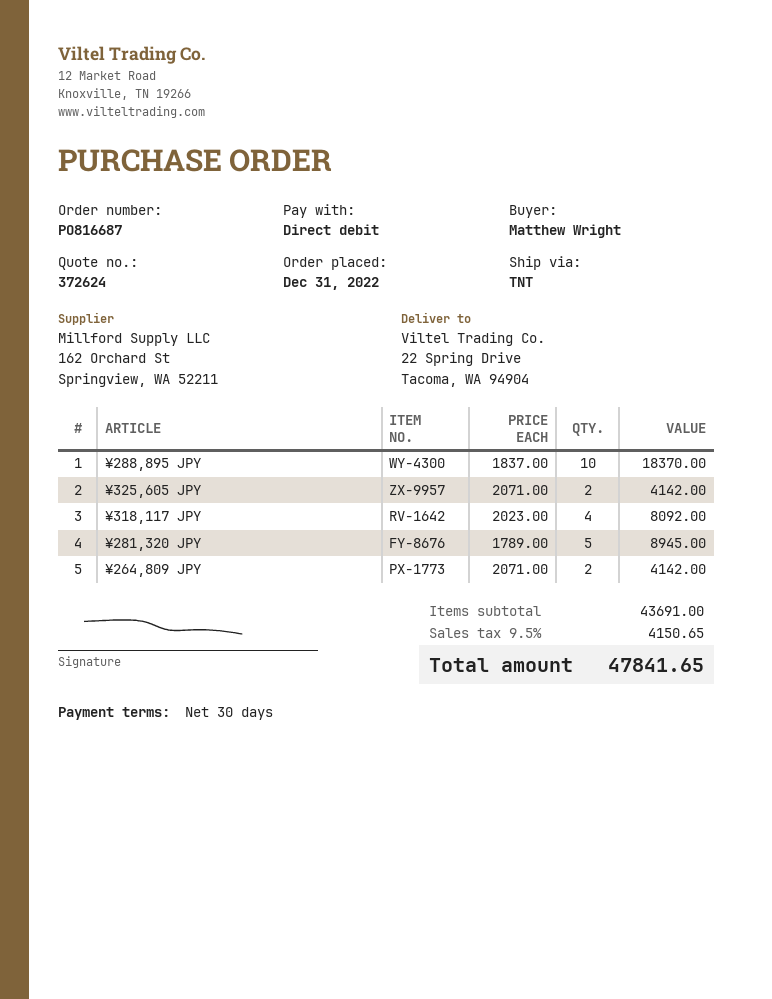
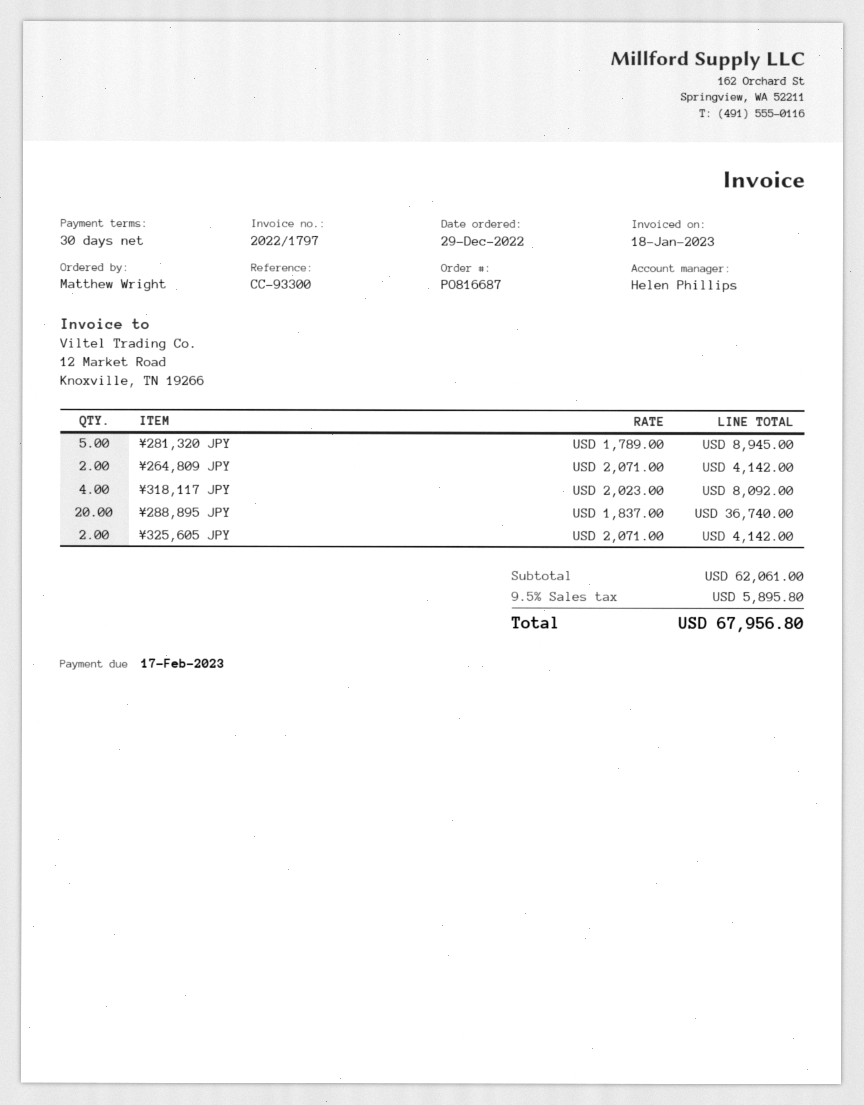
order date: 2022-12-31 -> 2022-12-29
¥288,895 JPY: 10 x 1837.00 = 18370.00 -> 20 x 1837.00 = 36740.00
subtotal: 43691.00 -> 62061.00
tax: 9.5% = 4150.65 -> 9.5% = 5895.80
total: 47841.65 -> 67956.80

